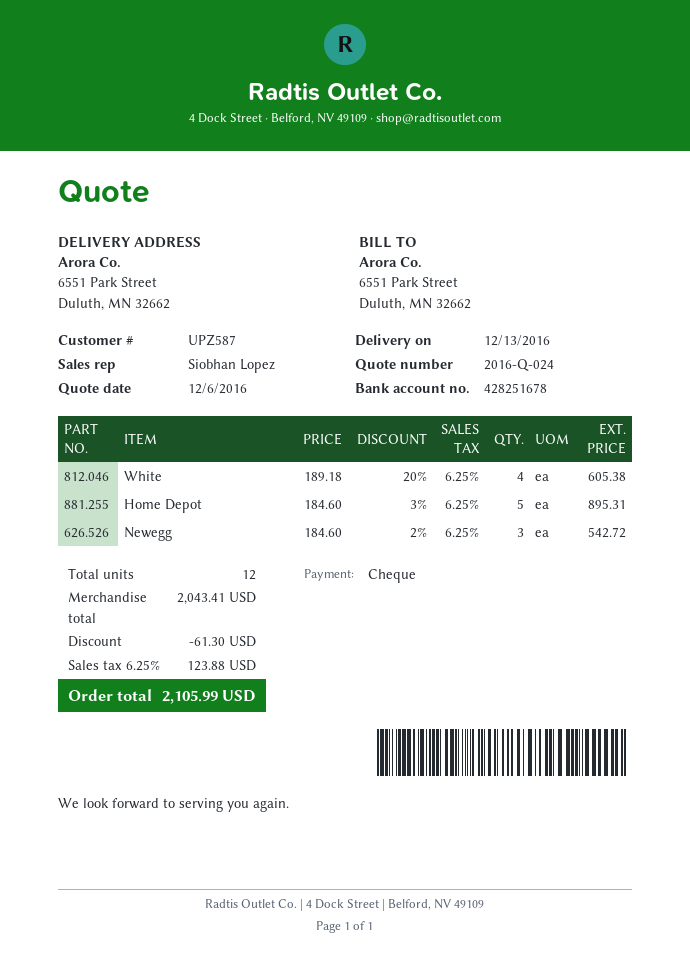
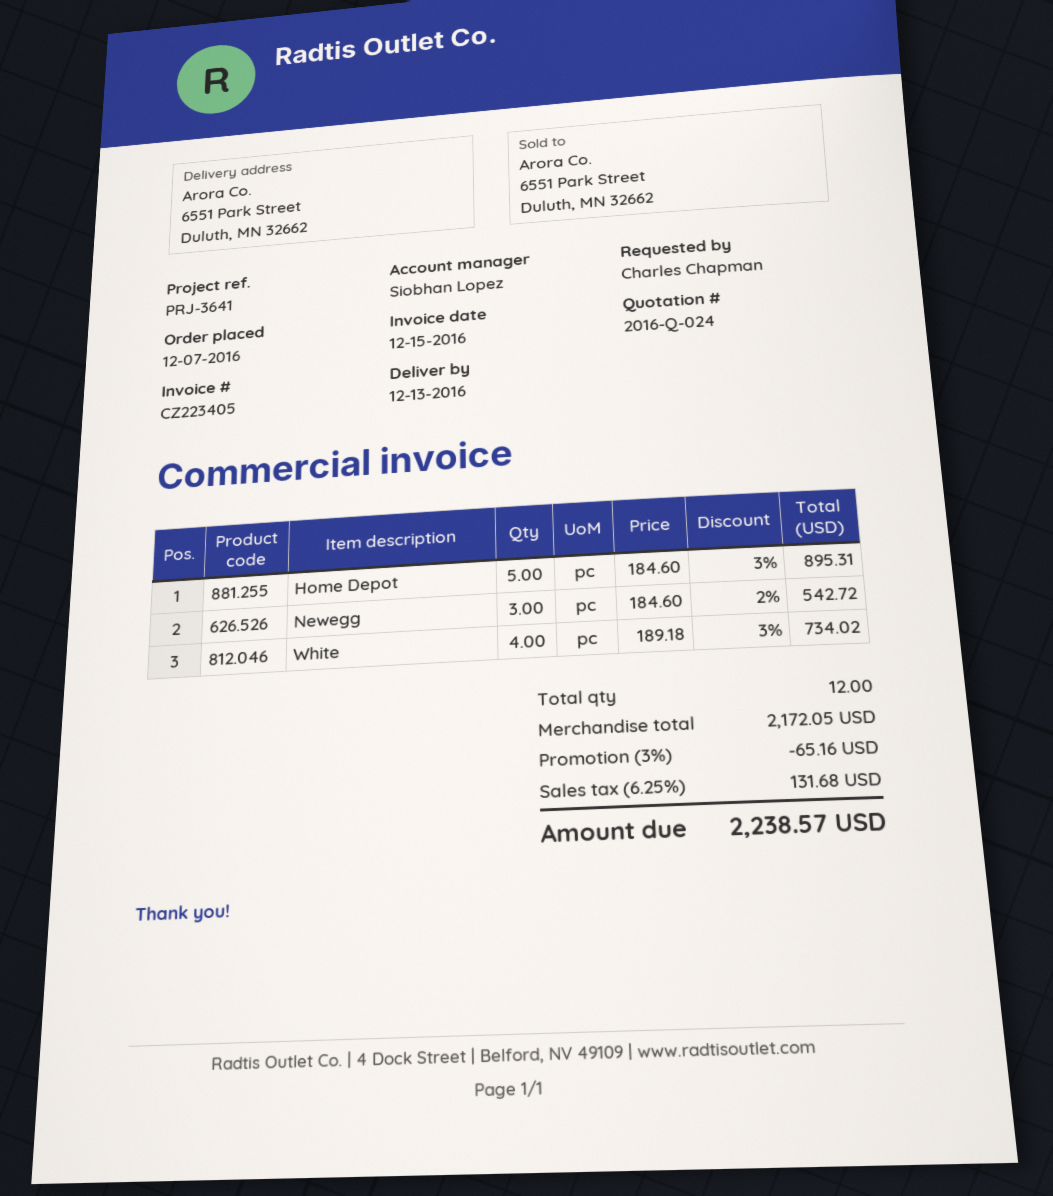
White: 4 x 189.18 - 20% = 605.38 -> 4 x 189.18 - 3% = 734.02
subtotal: 2043.41 -> 2172.05
discount: 61.30 -> 65.16
tax: 6.25% = 123.88 -> 6.25% = 131.68
total: 2105.99 -> 2238.57

